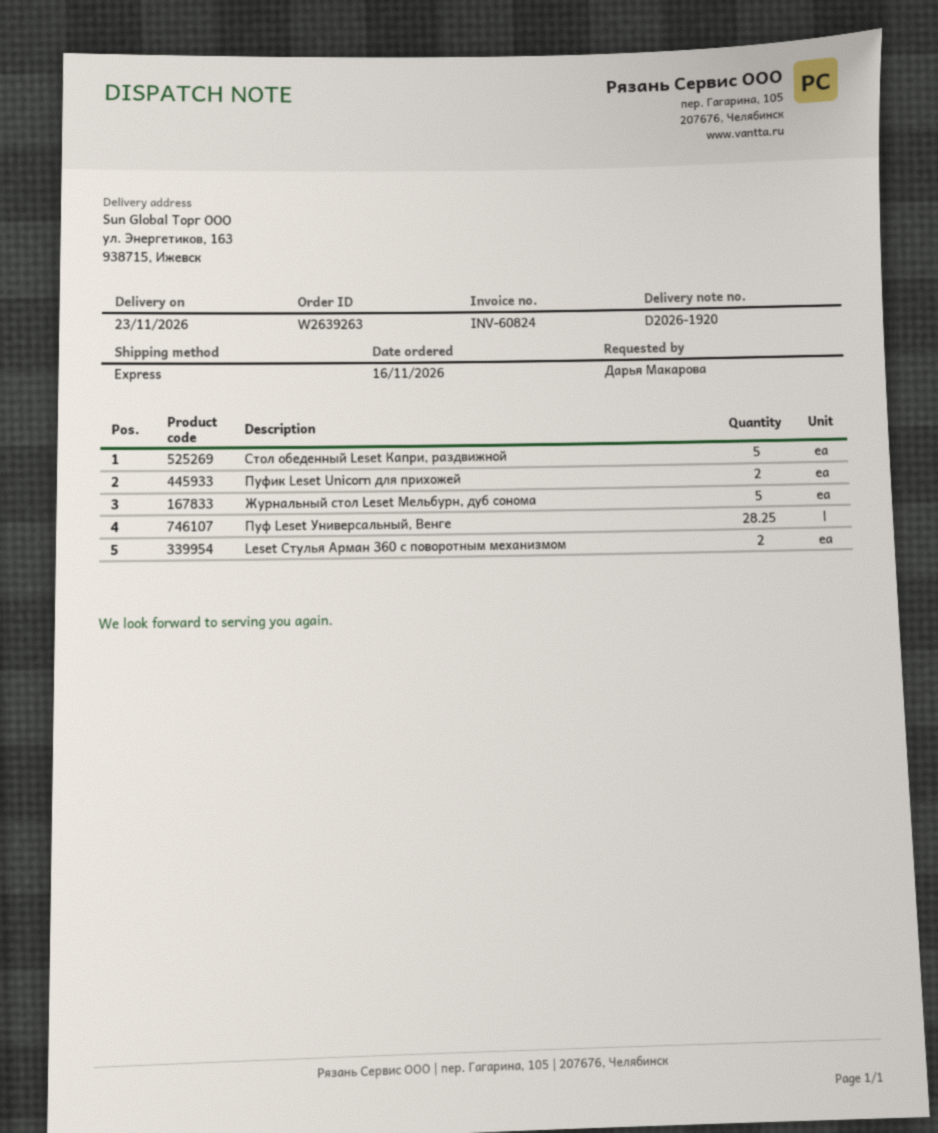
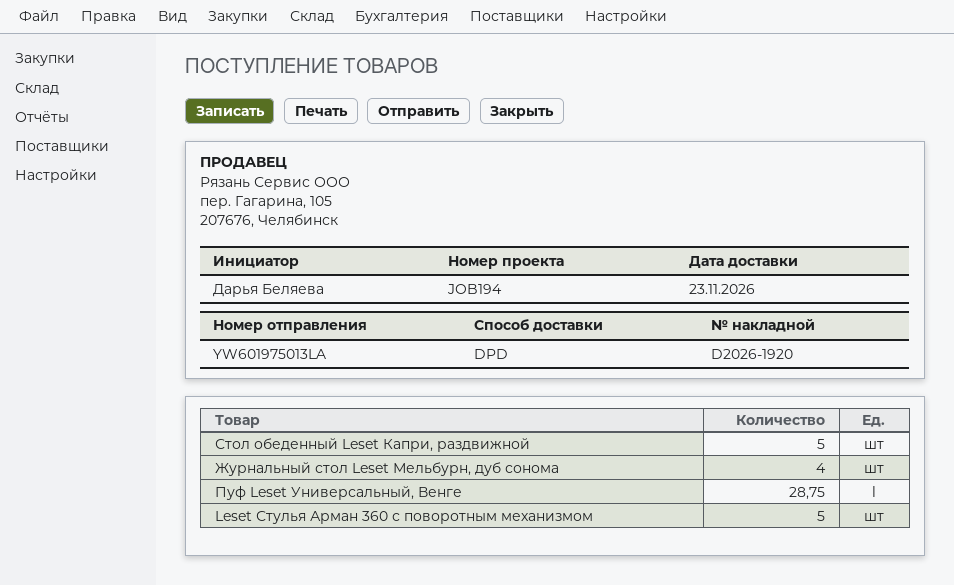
ordered by: Дарья Макарова -> Дарья Беляева
shipping method: express -> DPD
Пуфик Leset Unicorn для прихожей: 2 -> none
Журнальный стол Leset Мельбурн, дуб сонома: 5 -> 4
Пуф Leset Универсальный, Венге: 28.25 -> 28.75
Leset Стулья Арман 360 с поворотным механизмом: 2 -> 5

